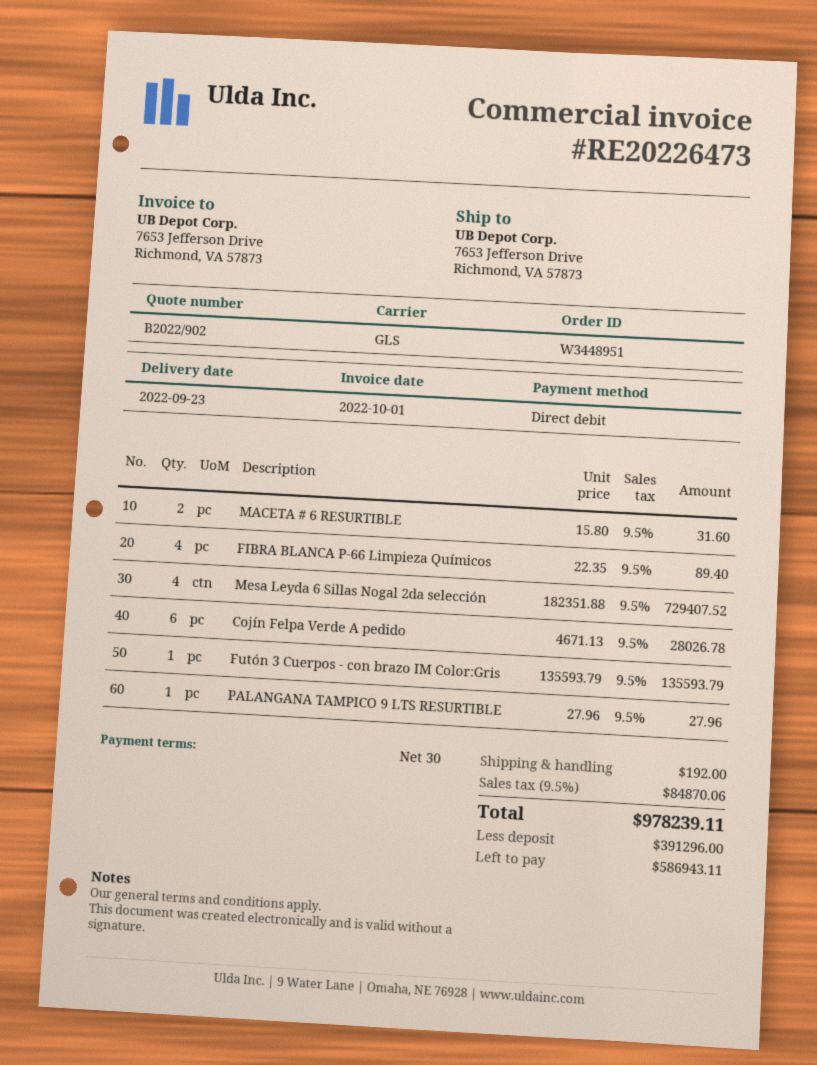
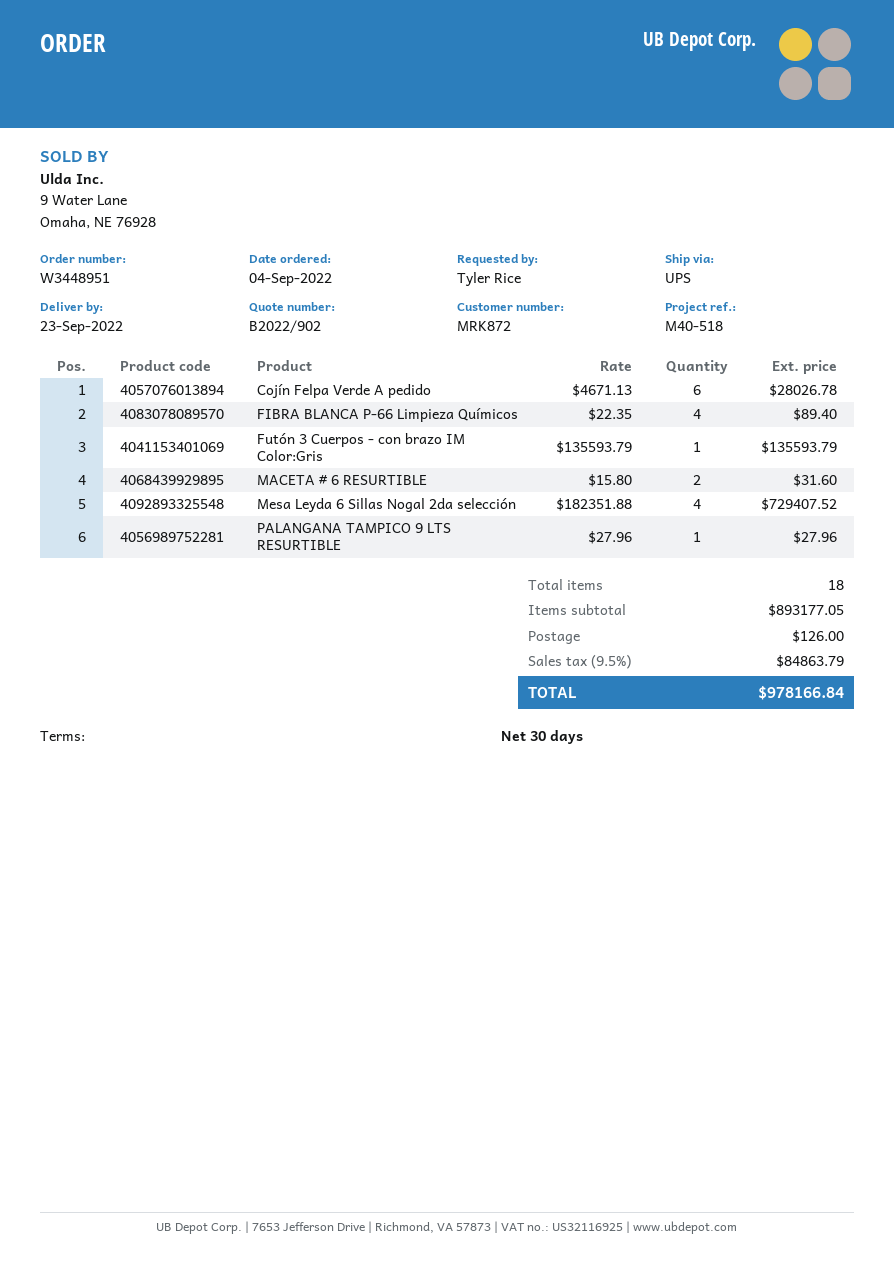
shipping method: GLS -> UPS
shipping: 192.00 -> 126.00
tax: 9.5% = 84870.06 -> 9.5% = 84863.79
total: 978239.11 -> 978166.84

